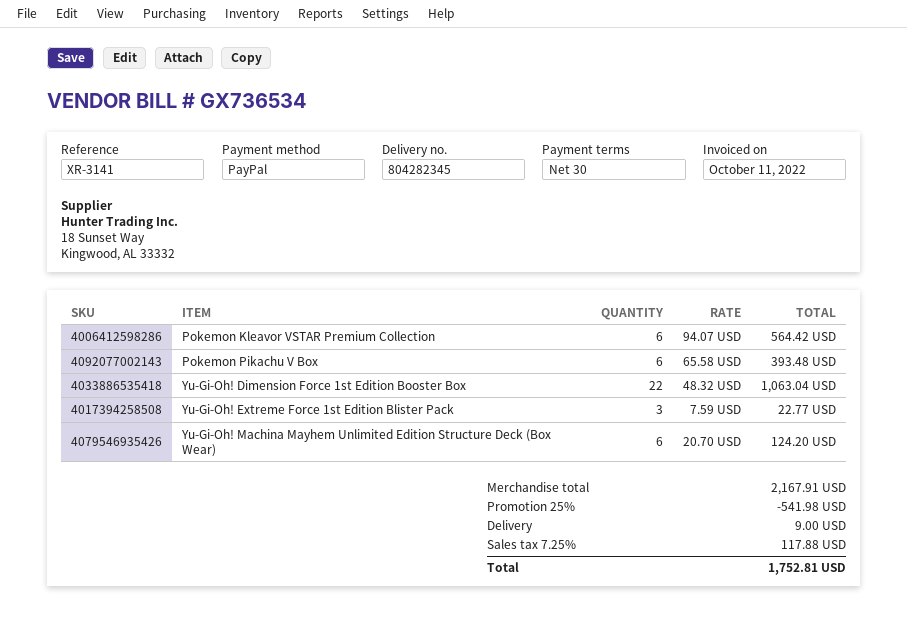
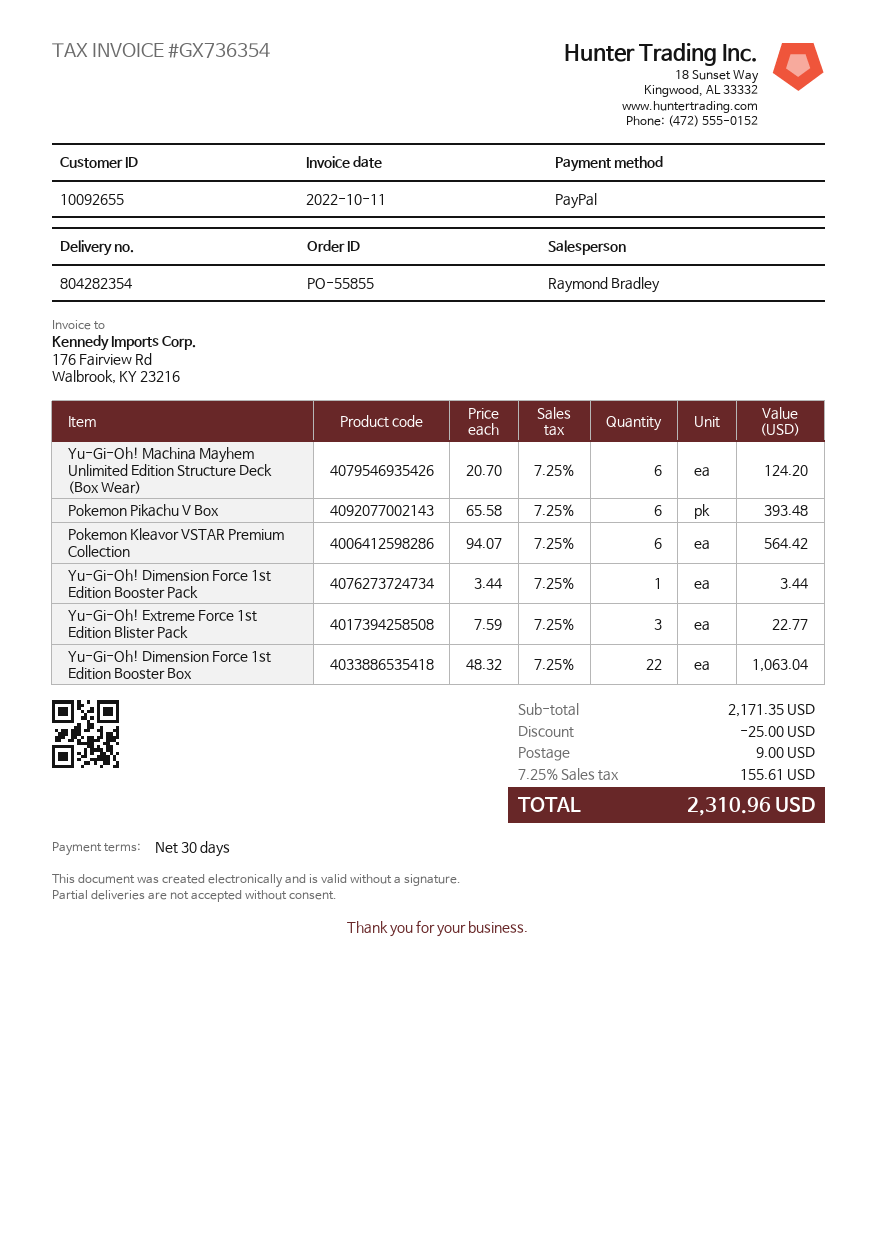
delivery note number: 804282345 -> 804282354
invoice number: GX736534 -> GX736354
Yu-Gi-Oh! Dimension Force 1st Edition Booster Pack: none -> 1 x 3.44 = 3.44
subtotal: 2167.91 -> 2171.35
discount: 541.98 -> 25.00
tax: 7.25% = 117.88 -> 7.25% = 155.61
total: 1752.81 -> 2310.96

